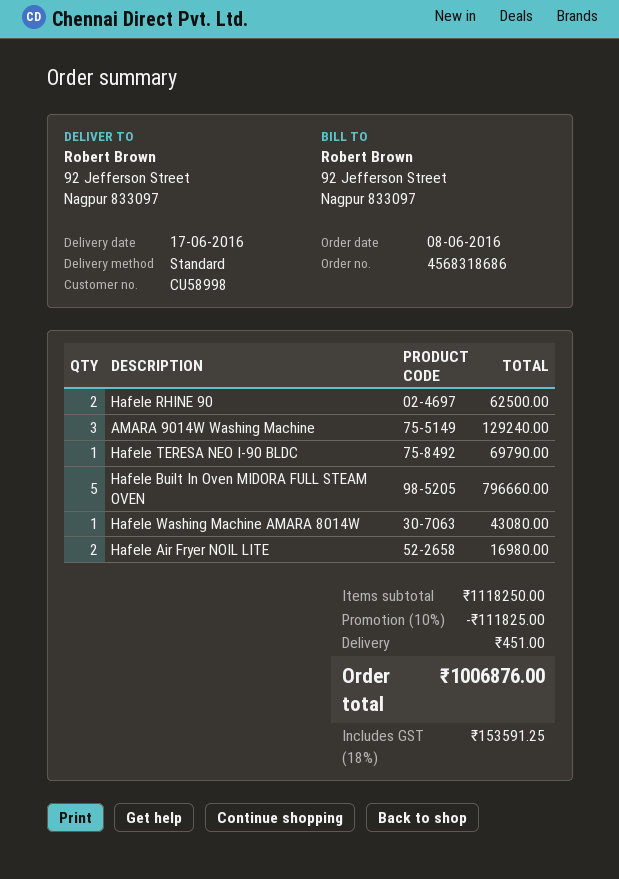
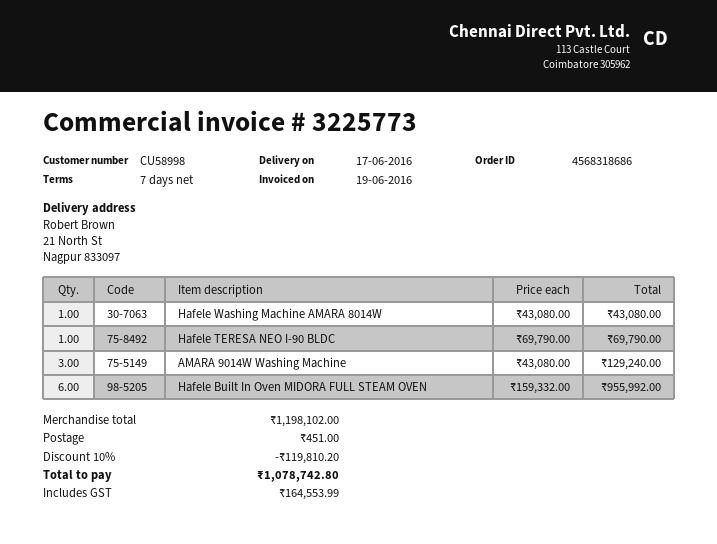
ship to: 92 Jefferson Street, Nagpur 833097 -> 21 North St, Nagpur 833097
Hafele RHINE 90: 2 for 62500.00 -> none
Hafele Built In Oven MIDORA FULL STEAM OVEN: 5 for 796660.00 -> 6 for 955992.00
Hafele Air Fryer NOIL LITE: 2 for 16980.00 -> none
subtotal: 1118250.00 -> 1198102.00
discount: 10% = 111825.00 -> 10% = 119810.20
tax: 153591.25 -> 164553.99
total: 1006876.00 -> 1078742.80

